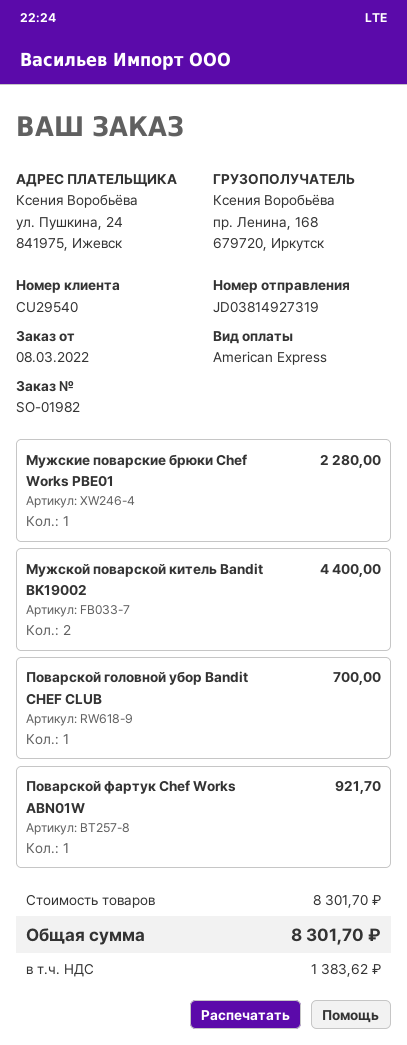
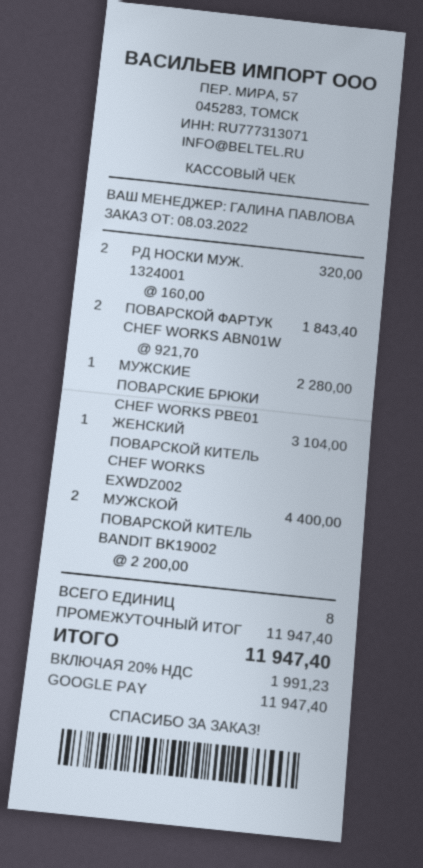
payment method: American Express -> Google Pay
Поварской головной убор Bandit CHEF CLUB: 1 for 700.00 -> none
Поварской фартук Chef Works ABN01W: 1 for 921.70 -> 2 for 1843.40
РД НОСКИ МУЖ. 1324001: none -> 2 for 320.00
ЖЕНСКИЙ ПОВАРСКОЙ КИТЕЛЬ CHEF WORKS EXWDZ002: none -> 1 for 3104.00
subtotal: 8301.70 -> 11947.40
tax: 1383.62 -> 1991.23
total: 8301.70 -> 11947.40

